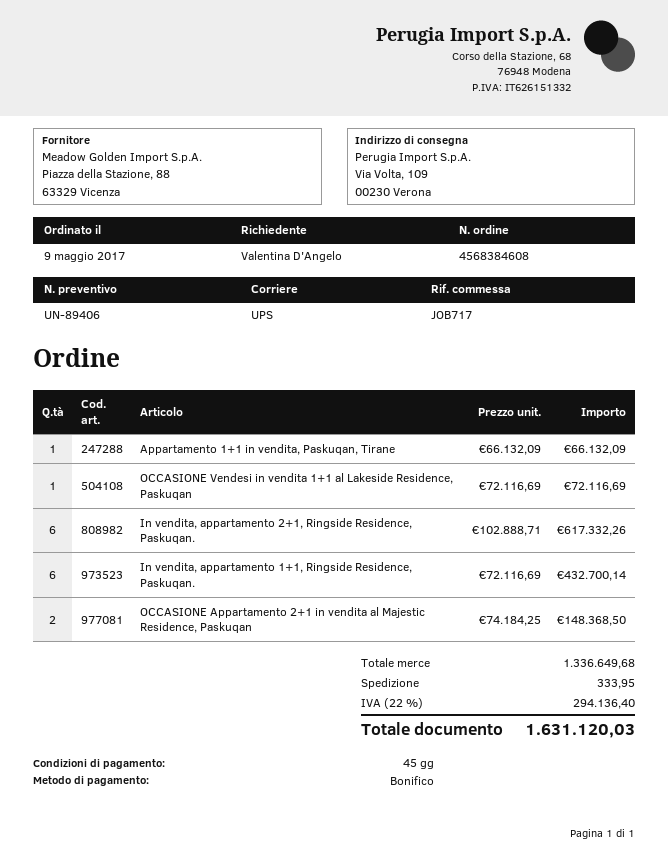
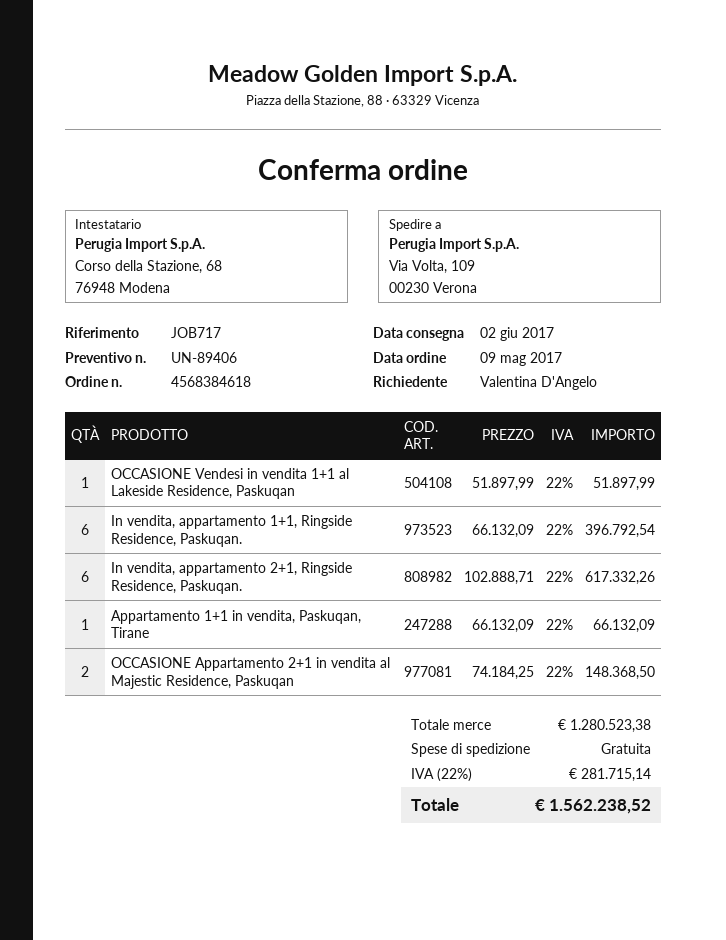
order number: 4568384608 -> 4568384618
OCCASIONE Vendesi in vendita 1+1 al Lakeside Residence, Paskuqan: 1 x 72116.69 = 72116.69 -> 1 x 51897.99 = 51897.99
In vendita, appartamento 1+1, Ringside Residence, Paskuqan.: 6 x 72116.69 = 432700.14 -> 6 x 66132.09 = 396792.54
subtotal: 1336649.68 -> 1280523.38
shipping: 333.95 -> 0.00
tax: 22% = 294136.40 -> 22% = 281715.14
total: 1631120.03 -> 1562238.52

